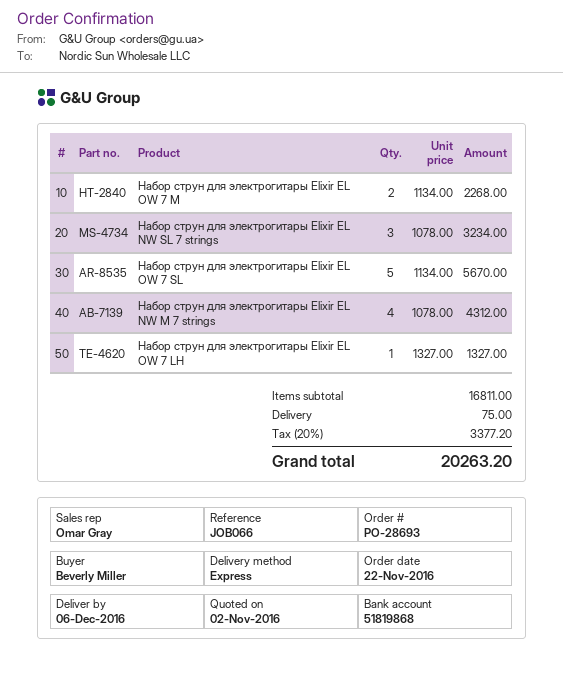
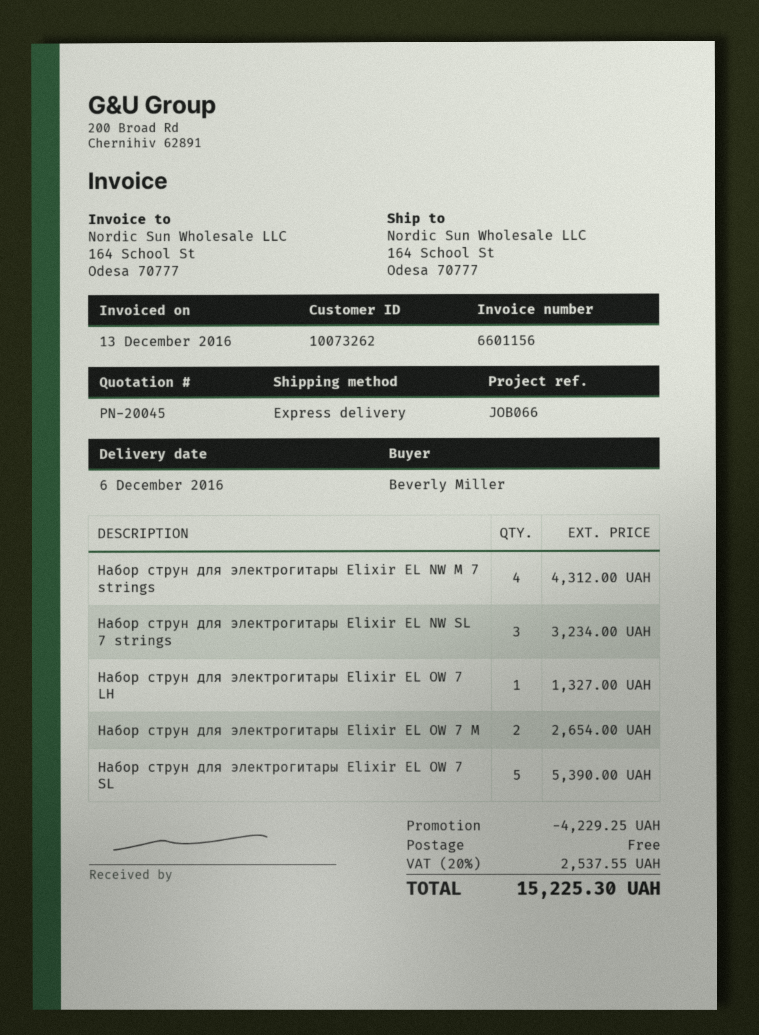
Набор струн для электрогитары Elixir EL OW 7 M: 2 for 2268.00 -> 2 for 2654.00
Набор струн для электрогитары Elixir EL OW 7 SL: 5 for 5670.00 -> 5 for 5390.00
discount: none -> 4229.25
shipping: 75.00 -> 0.00
tax: 20% = 3377.20 -> 20% = 2537.55
total: 20263.20 -> 15225.30

